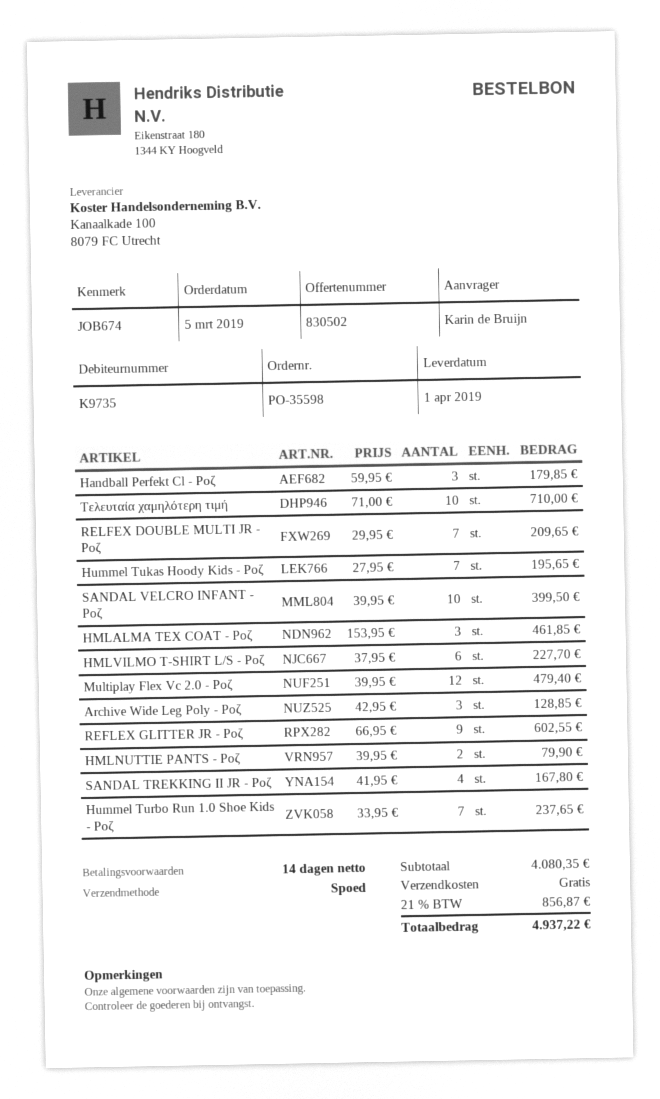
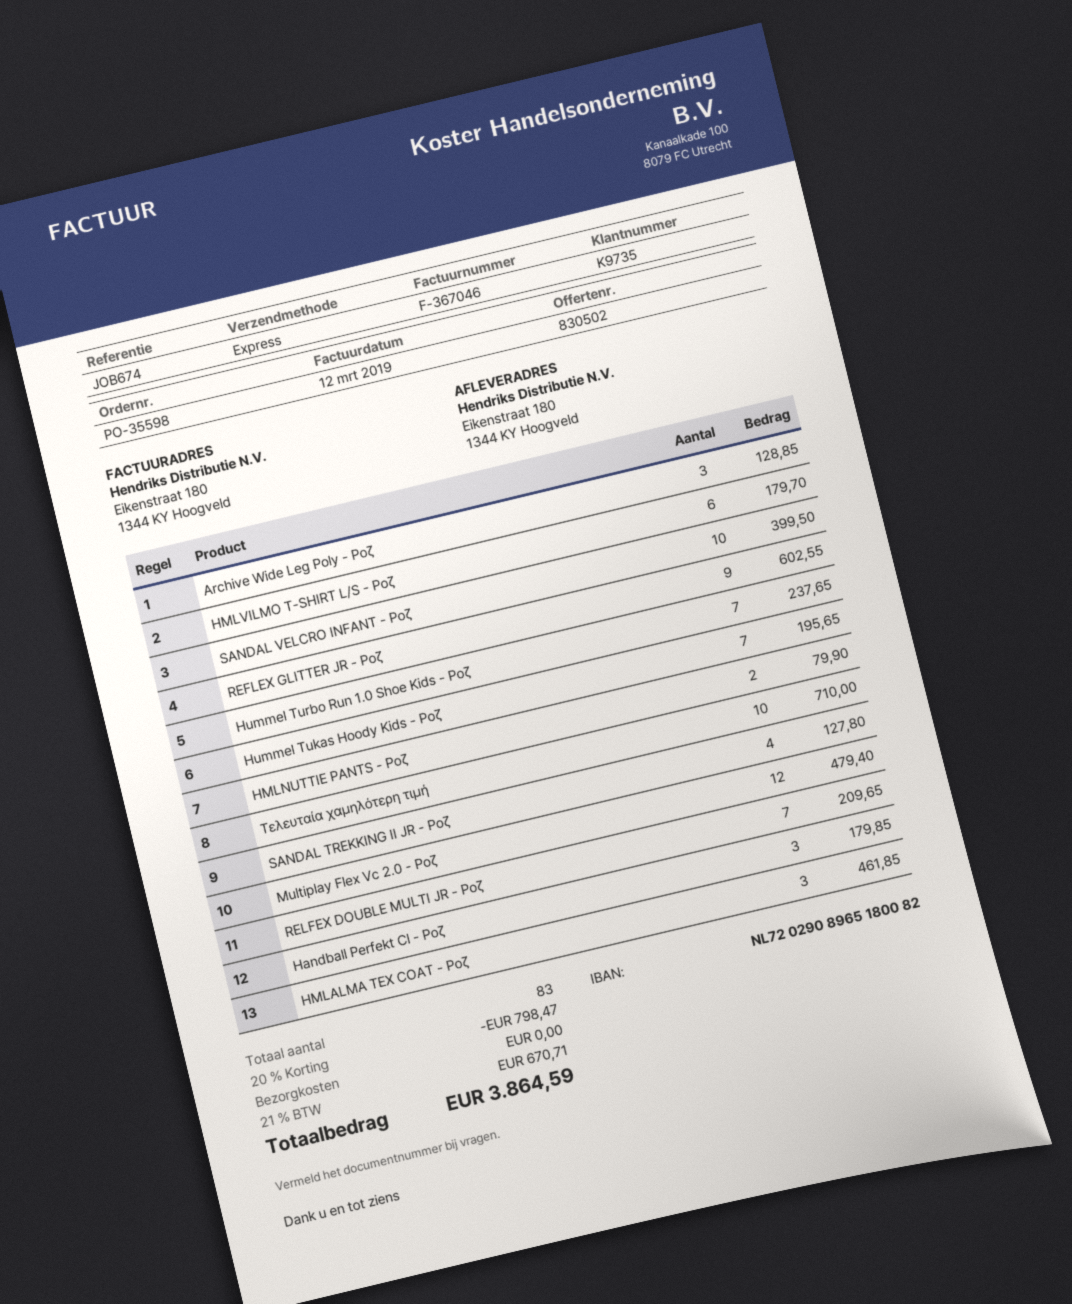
HMLVILMO T-SHIRT L/S - Ροζ: 6 for 227.70 -> 6 for 179.70
SANDAL TREKKING II JR - Ροζ: 4 for 167.80 -> 4 for 127.80
discount: none -> 20% = 798.47
tax: 21% = 856.87 -> 21% = 670.71
total: 4937.22 -> 3864.59

